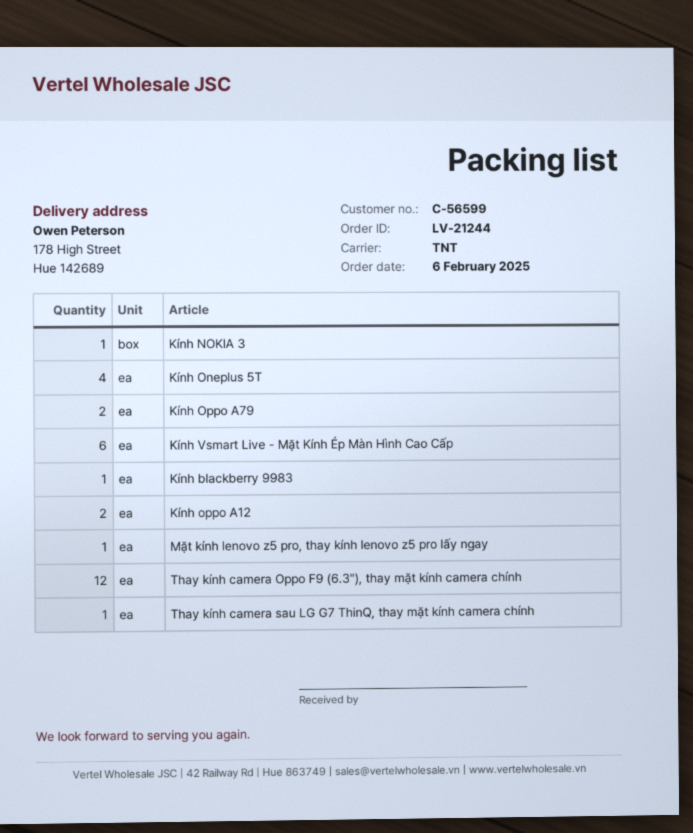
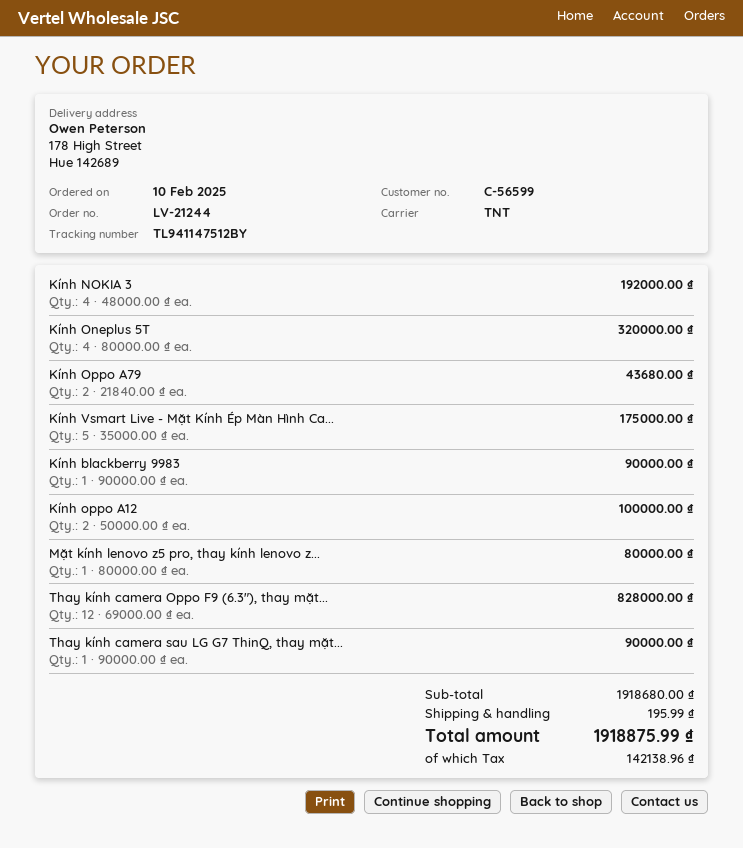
order date: 2025-02-06 -> 2025-02-10
Kính NOKIA 3: 1 -> 4
Kính Vsmart Live - Mặt Kính Ép Màn Hình Cao Cấp: 6 -> 5

